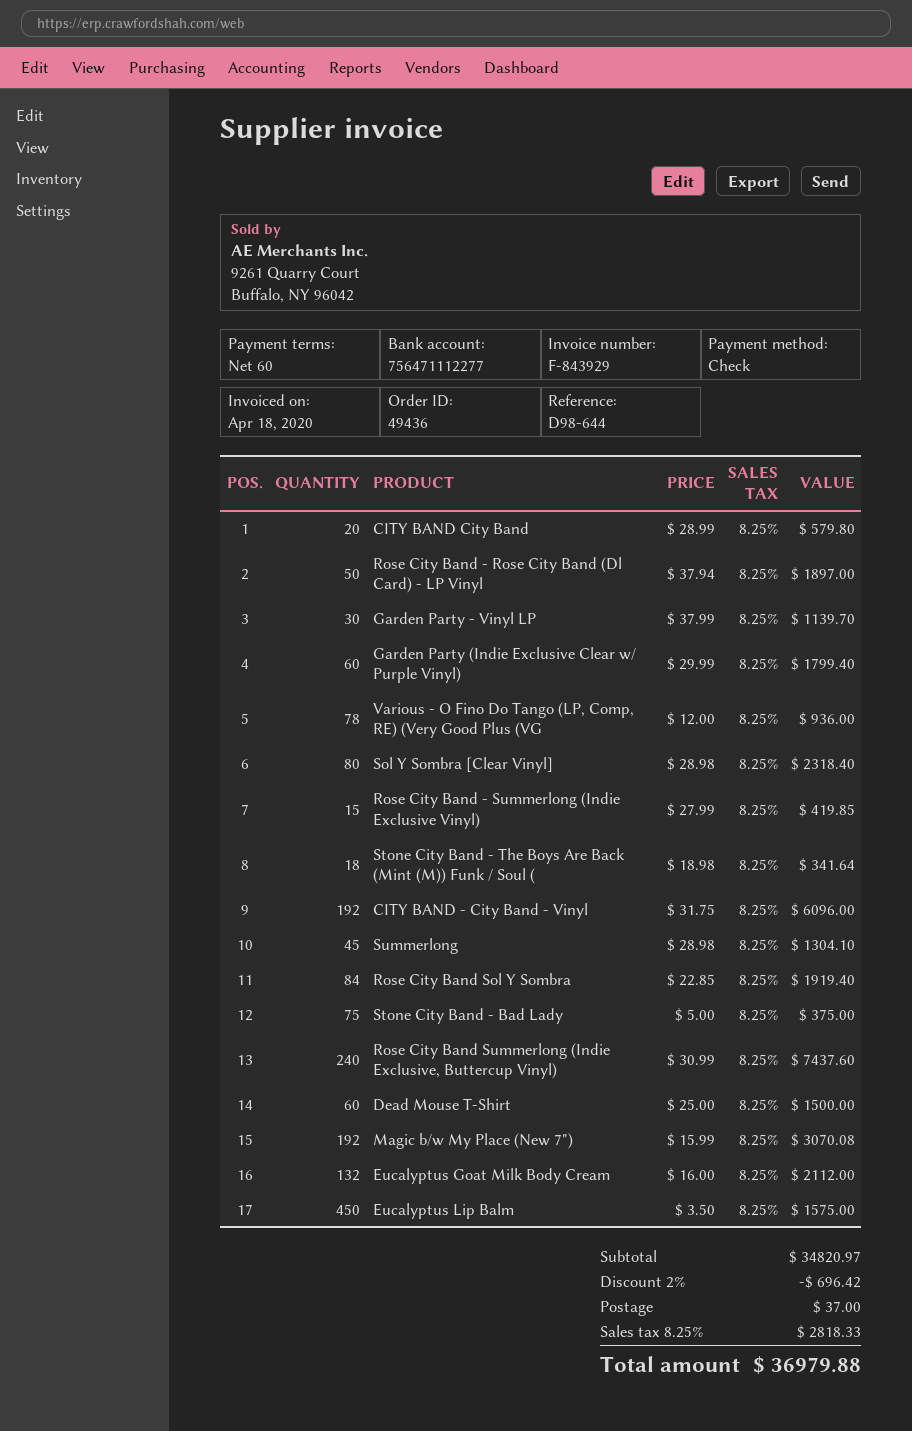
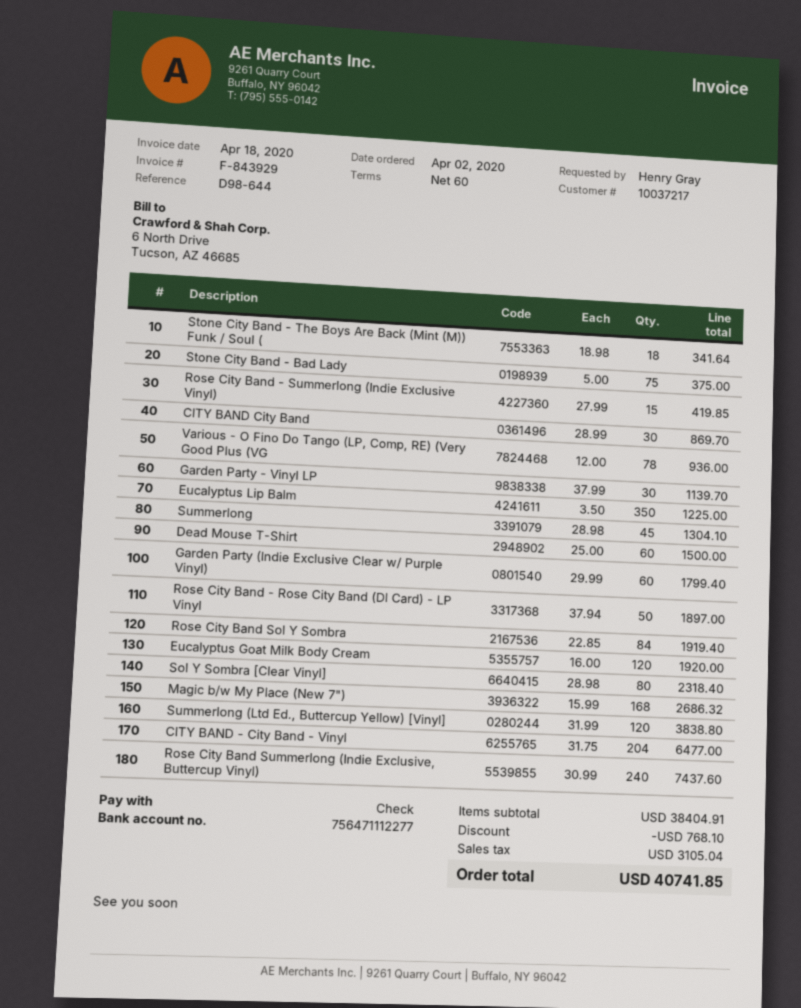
CITY BAND City Band: 20 x 28.99 = 579.80 -> 30 x 28.99 = 869.70
CITY BAND - City Band - Vinyl: 192 x 31.75 = 6096.00 -> 204 x 31.75 = 6477.00
Magic b/w My Place (New 7"): 192 x 15.99 = 3070.08 -> 168 x 15.99 = 2686.32
Eucalyptus Goat Milk Body Cream: 132 x 16.00 = 2112.00 -> 120 x 16.00 = 1920.00
Eucalyptus Lip Balm: 450 x 3.50 = 1575.00 -> 350 x 3.50 = 1225.00
Summerlong (Ltd Ed., Buttercup Yellow) [Vinyl]: none -> 120 x 31.99 = 3838.80
subtotal: 34820.97 -> 38404.91
discount: 696.42 -> 768.10
shipping: 37.00 -> none
tax: 2818.33 -> 3105.04
total: 36979.88 -> 40741.85

